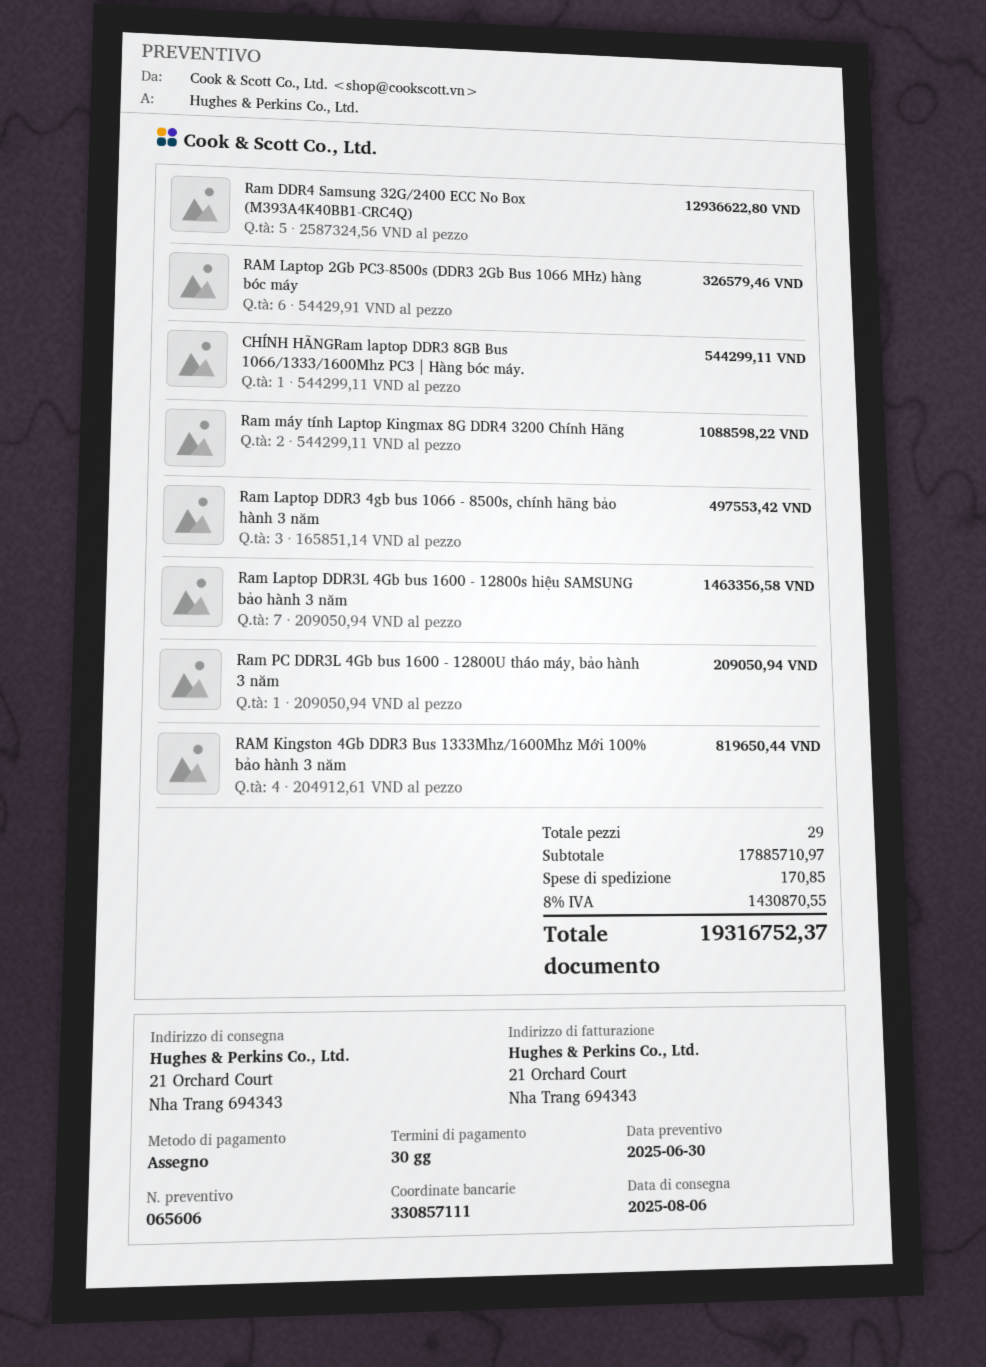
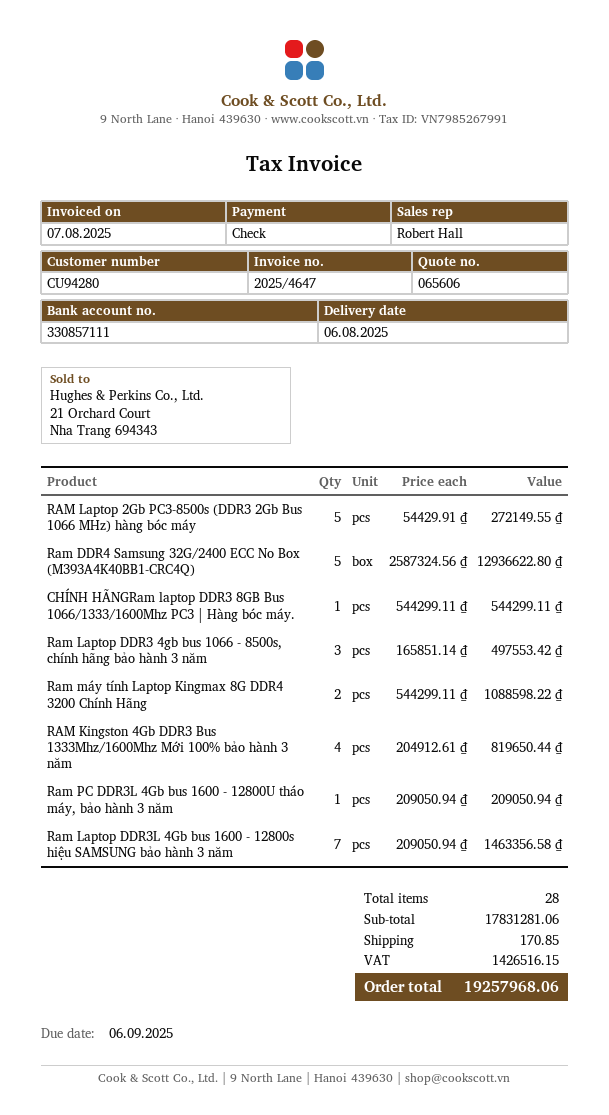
RAM Laptop 2Gb PC3-8500s (DDR3 2Gb Bus 1066 MHz) hàng bóc máy: 6 x 54429.91 = 326579.46 -> 5 x 54429.91 = 272149.55
total quantity: 29 -> 28
subtotal: 17885710.97 -> 17831281.06
tax: 1430870.55 -> 1426516.15
total: 19316752.37 -> 19257968.06

